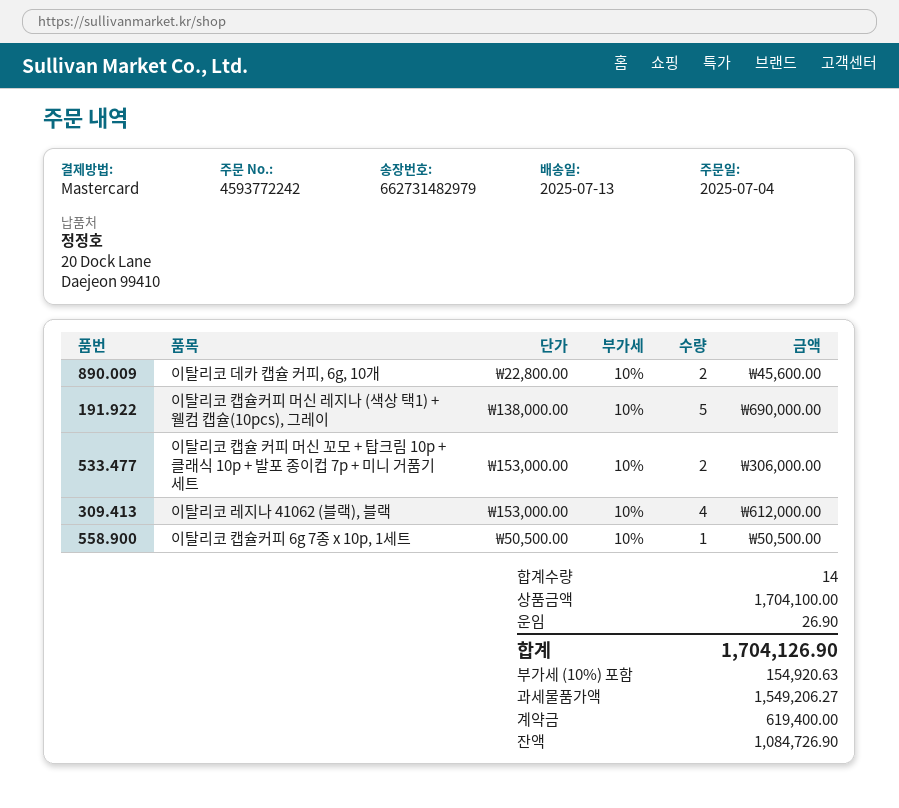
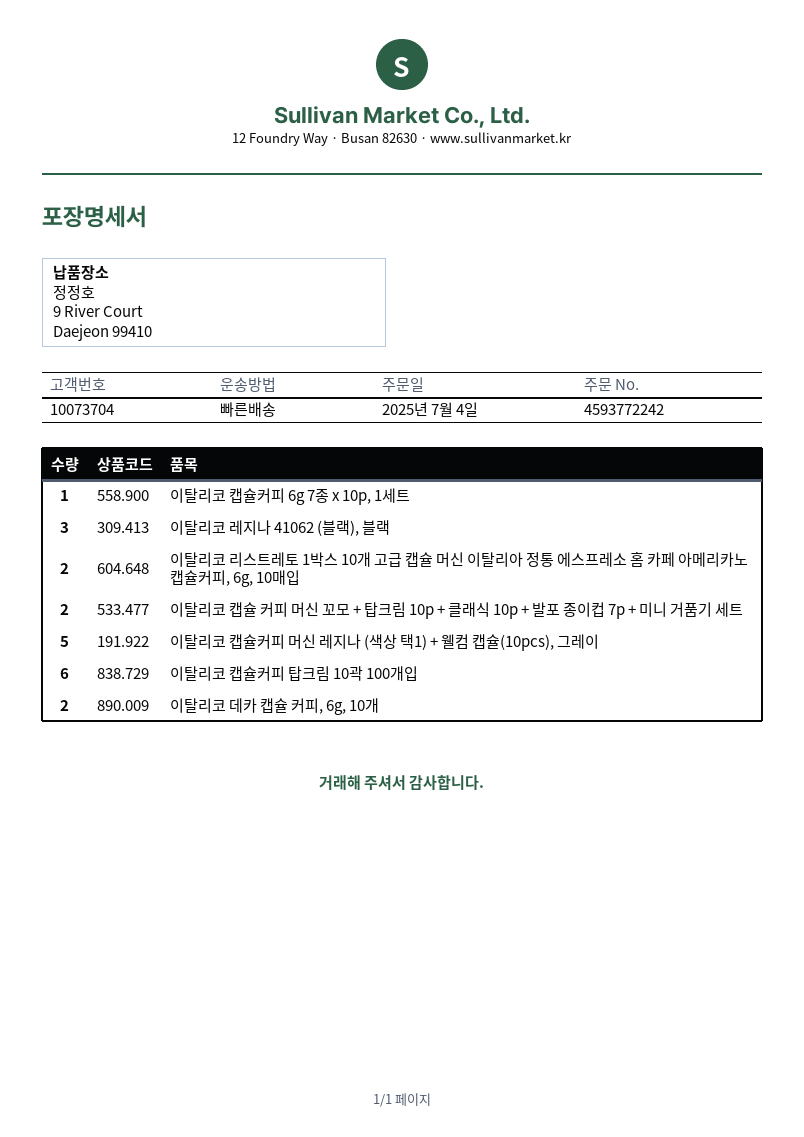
ship to: 20 Dock Lane, Daejeon 99410 -> 9 River Court, Daejeon 99410
이탈리코 레지나 41062 (블랙), 블랙: 4 -> 3
이탈리코 리스트레토 1박스 10개 고급 캡슐 머신 이탈리아 정통 에스프레소 홈 카페 아메리카노 캡슐커피, 6g, 10매입: none -> 2
이탈리코 캡슐커피 탑크림 10곽 100개입: none -> 6

